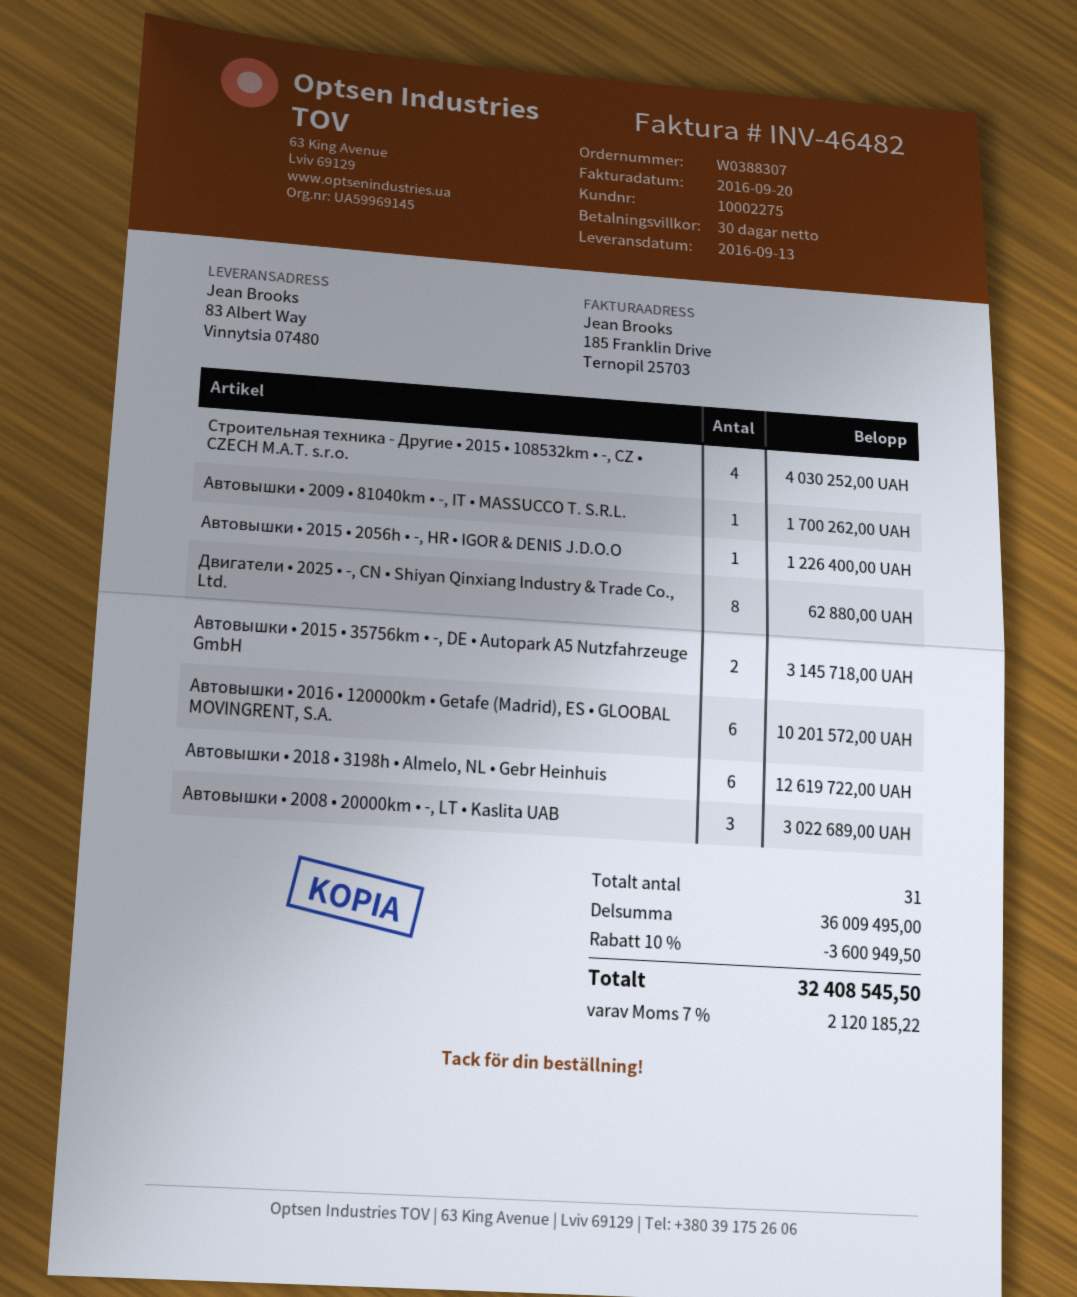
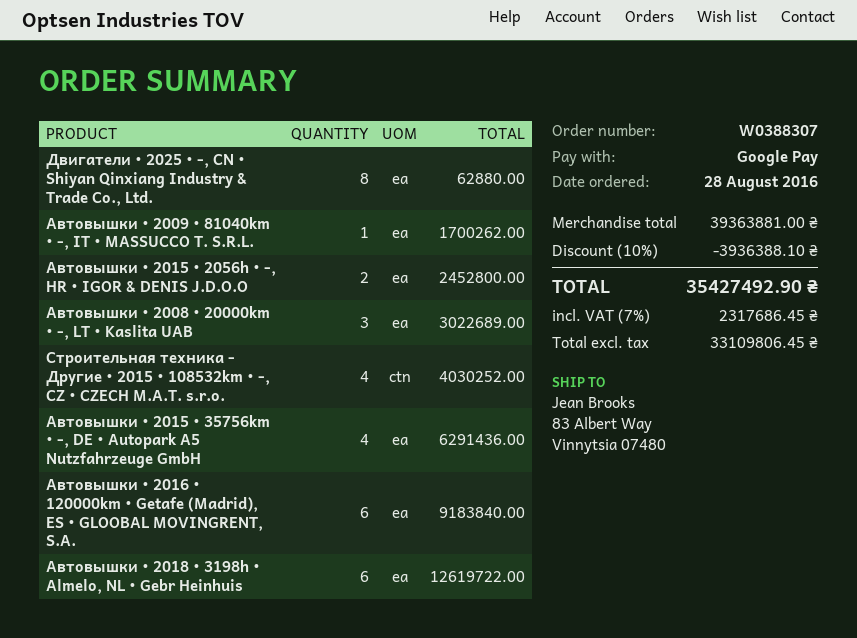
Автовышки • 2015 • 2056h • -, HR • IGOR & DENIS J.D.O.O: 1 for 1226400.00 -> 2 for 2452800.00
Автовышки • 2015 • 35756km • -, DE • Autopark A5 Nutzfahrzeuge GmbH: 2 for 3145718.00 -> 4 for 6291436.00
Автовышки • 2016 • 120000km • Getafe (Madrid), ES • GLOOBAL MOVINGRENT, S.A.: 6 for 10201572.00 -> 6 for 9183840.00
subtotal: 36009495.00 -> 39363881.00
discount: 10% = 3600949.50 -> 10% = 3936388.10
tax: 7% = 2120185.22 -> 7% = 2317686.45
total: 32408545.50 -> 35427492.90

